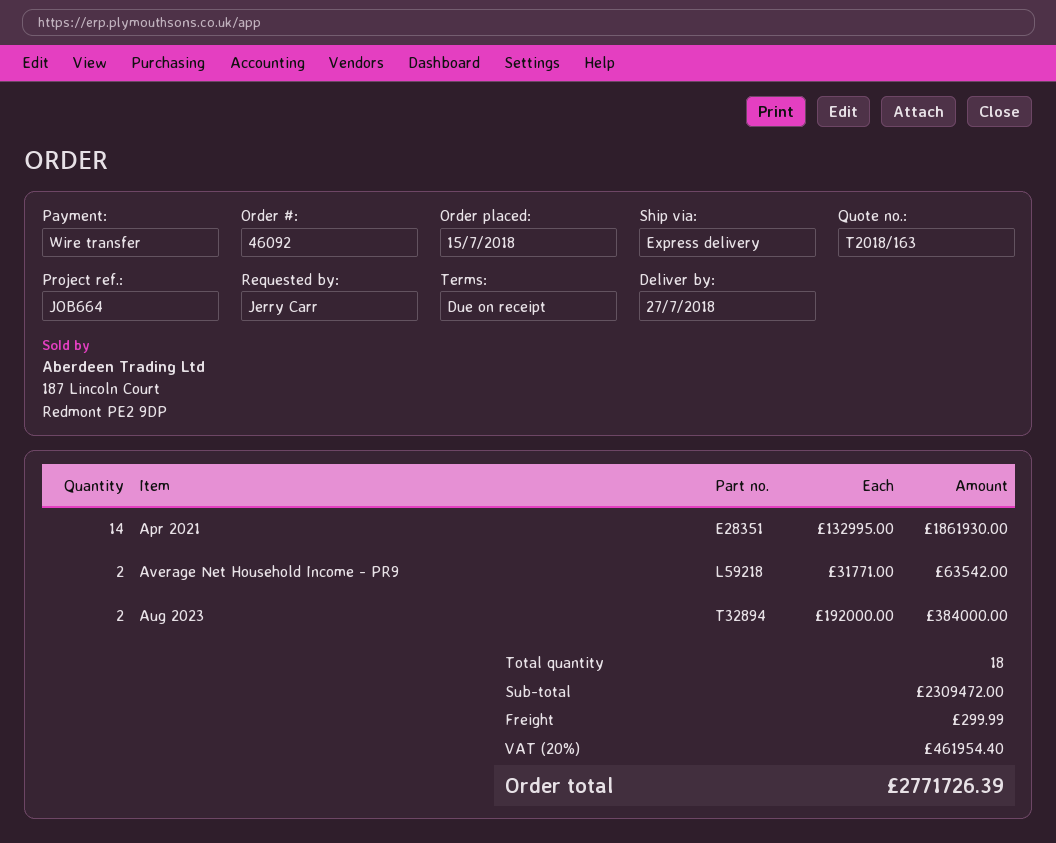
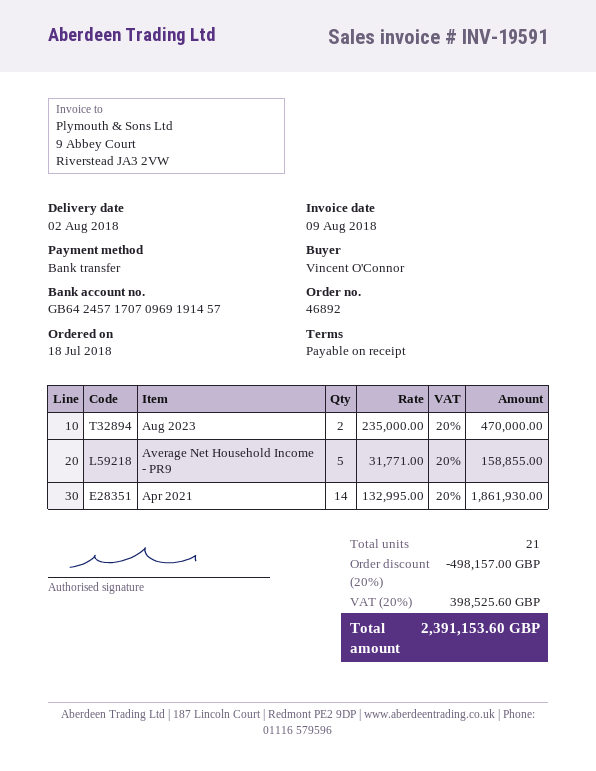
order number: 46092 -> 46892
order date: 2018-07-15 -> 2018-07-18
delivery date: 2018-07-27 -> 2018-08-02
ordered by: Jerry Carr -> Vincent O'Connor
Average Net Household Income - PR9: 2 x 31771.00 = 63542.00 -> 5 x 31771.00 = 158855.00
Aug 2023: 2 x 192000.00 = 384000.00 -> 2 x 235000.00 = 470000.00
total quantity: 18 -> 21
discount: none -> 20% = 498157.00
shipping: 299.99 -> none
tax: 20% = 461954.40 -> 20% = 398525.60
total: 2771726.39 -> 2391153.60

